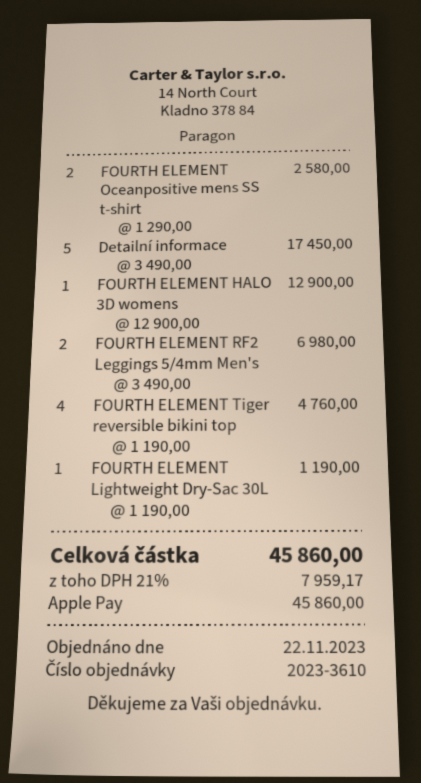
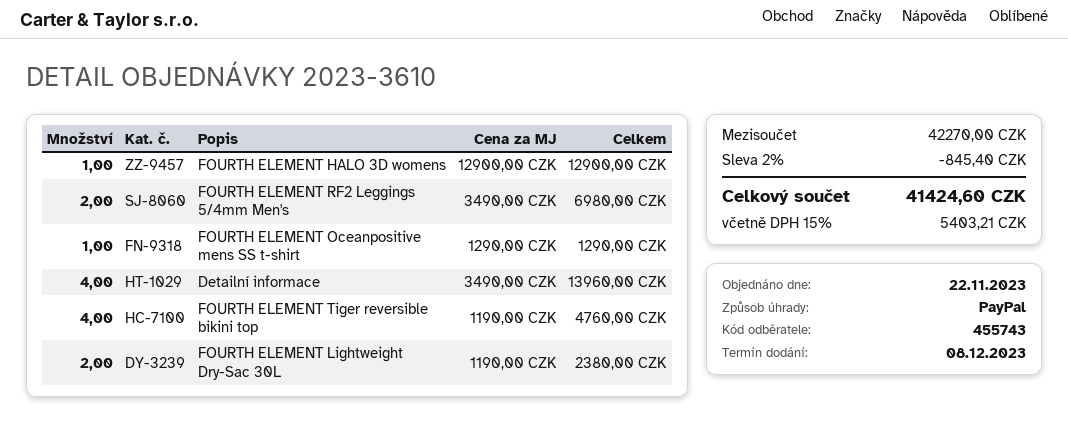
payment method: Apple Pay -> PayPal
FOURTH ELEMENT Oceanpositive mens SS t-shirt: 2 x 1290.00 = 2580.00 -> 1 x 1290.00 = 1290.00
Detailní informace: 5 x 3490.00 = 17450.00 -> 4 x 3490.00 = 13960.00
FOURTH ELEMENT Lightweight Dry-Sac 30L: 1 x 1190.00 = 1190.00 -> 2 x 1190.00 = 2380.00
discount: none -> 2% = 845.40
tax: 21% = 7959.17 -> 15% = 5403.21
total: 45860.00 -> 41424.60

